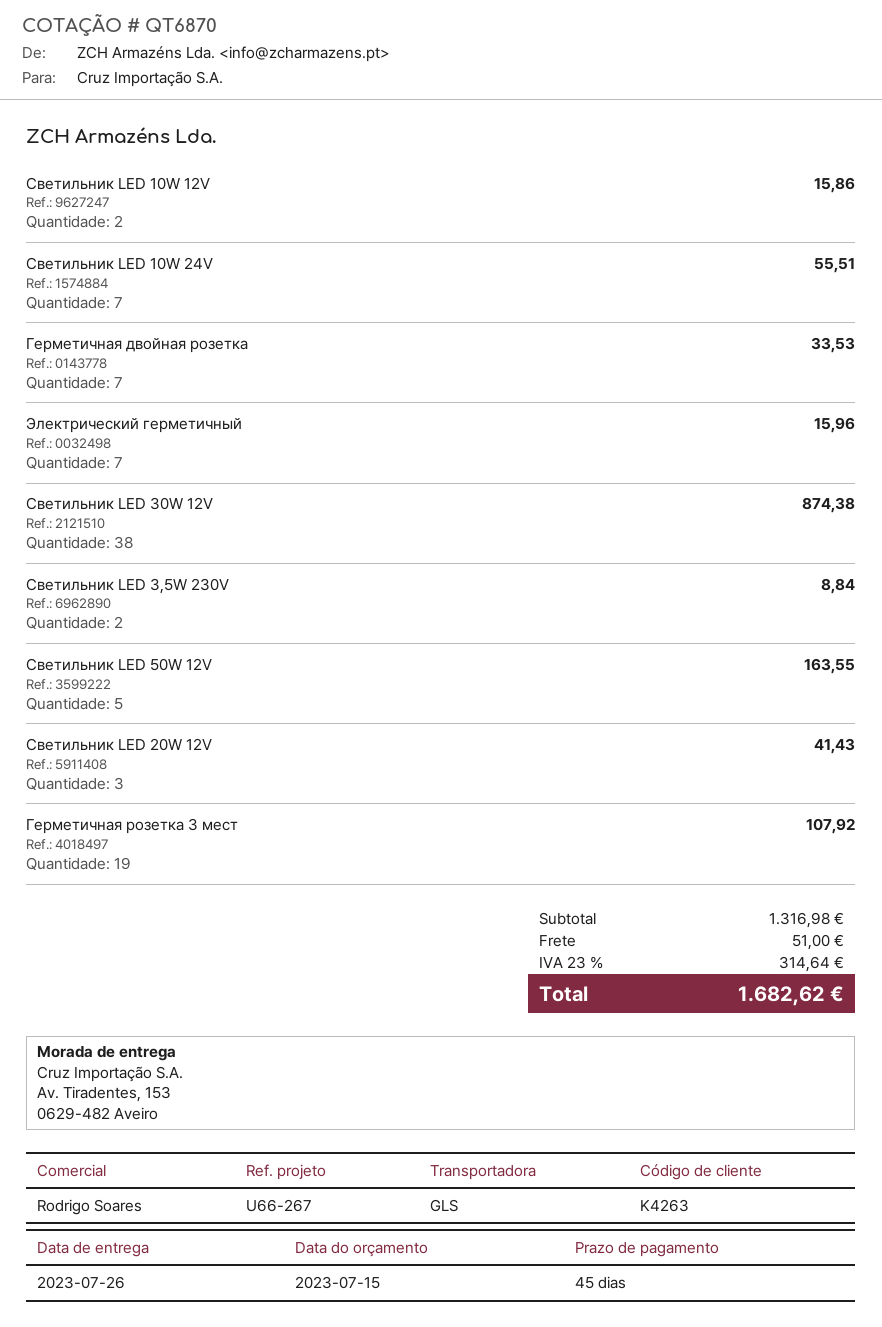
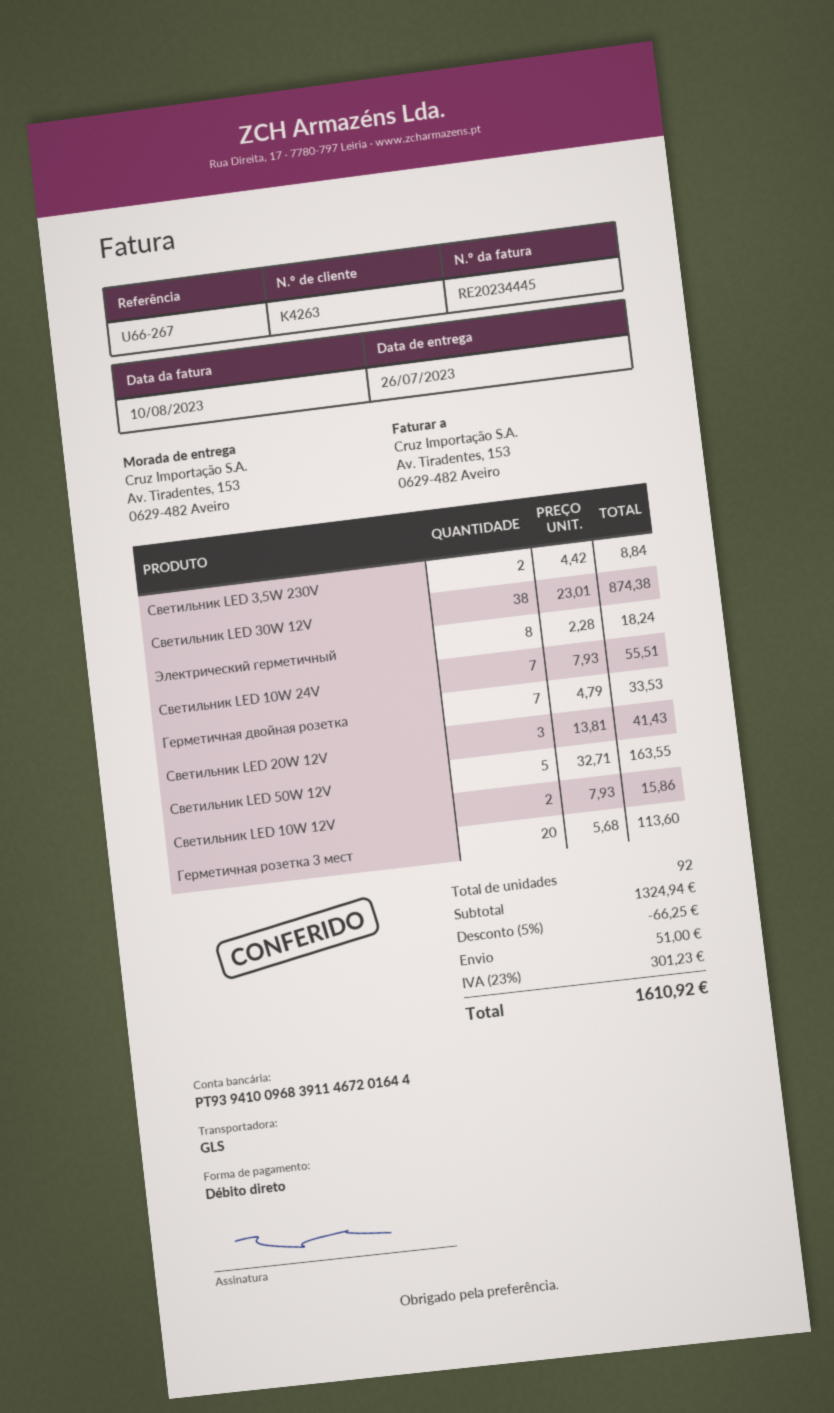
Электрический герметичный: 7 for 15.96 -> 8 for 18.24
Герметичная розетка 3 мест: 19 for 107.92 -> 20 for 113.60
subtotal: 1316.98 -> 1324.94
discount: none -> 5% = 66.25
tax: 23% = 314.64 -> 23% = 301.23
total: 1682.62 -> 1610.92

